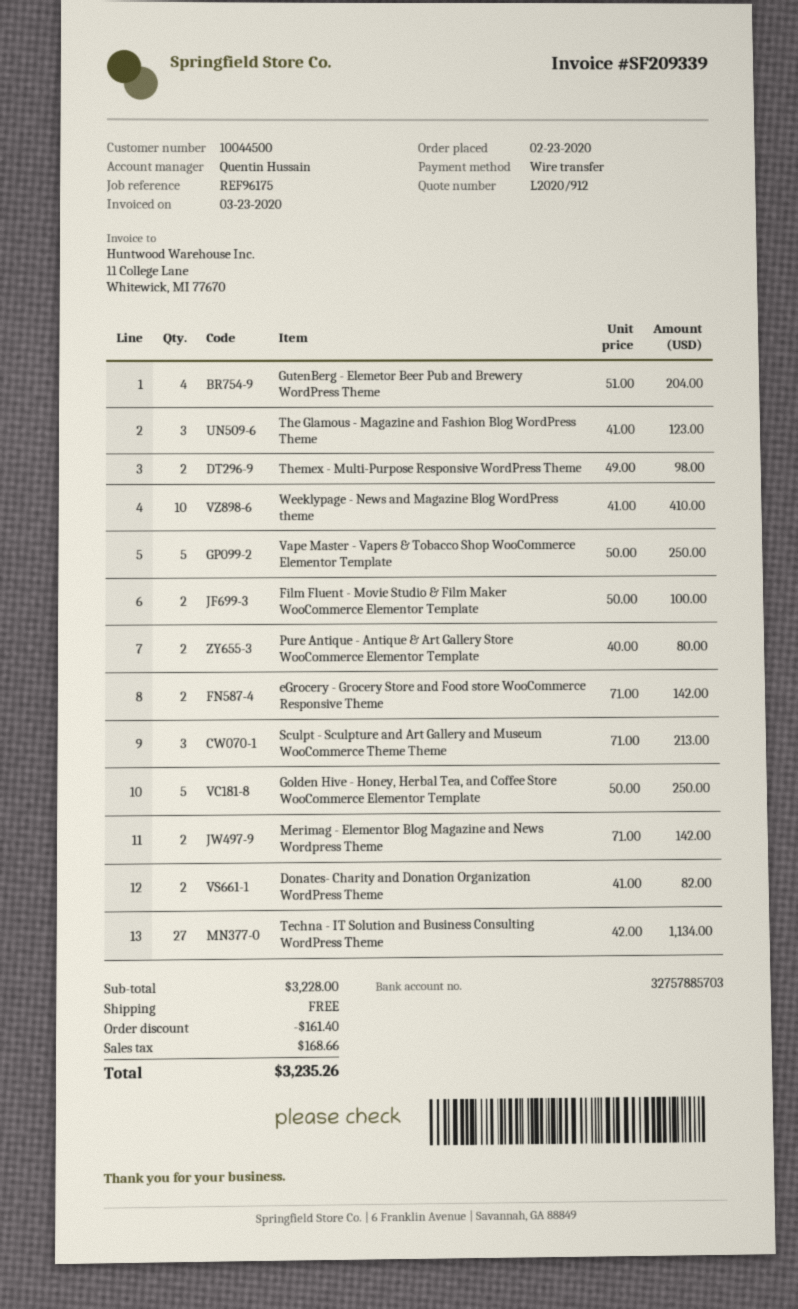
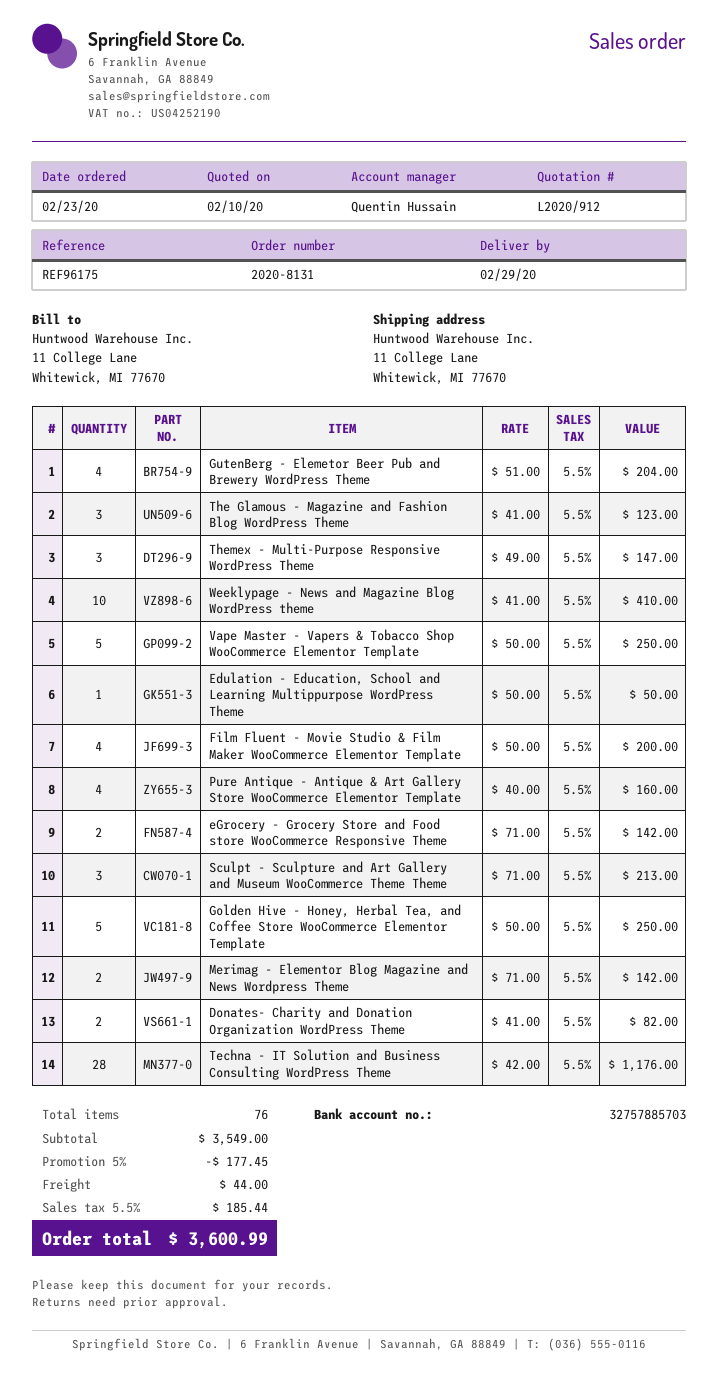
Themex - Multi-Purpose Responsive WordPress Theme: 2 x 49.00 = 98.00 -> 3 x 49.00 = 147.00
Film Fluent - Movie Studio & Film Maker WooCommerce Elementor Template: 2 x 50.00 = 100.00 -> 4 x 50.00 = 200.00
Pure Antique - Antique & Art Gallery Store WooCommerce Elementor Template: 2 x 40.00 = 80.00 -> 4 x 40.00 = 160.00
Techna - IT Solution and Business Consulting WordPress Theme: 27 x 42.00 = 1134.00 -> 28 x 42.00 = 1176.00
Edulation - Education, School and Learning Multippurpose WordPress Theme: none -> 1 x 50.00 = 50.00
subtotal: 3228.00 -> 3549.00
discount: 161.40 -> 177.45
shipping: 0.00 -> 44.00
tax: 168.66 -> 185.44
total: 3235.26 -> 3600.99

